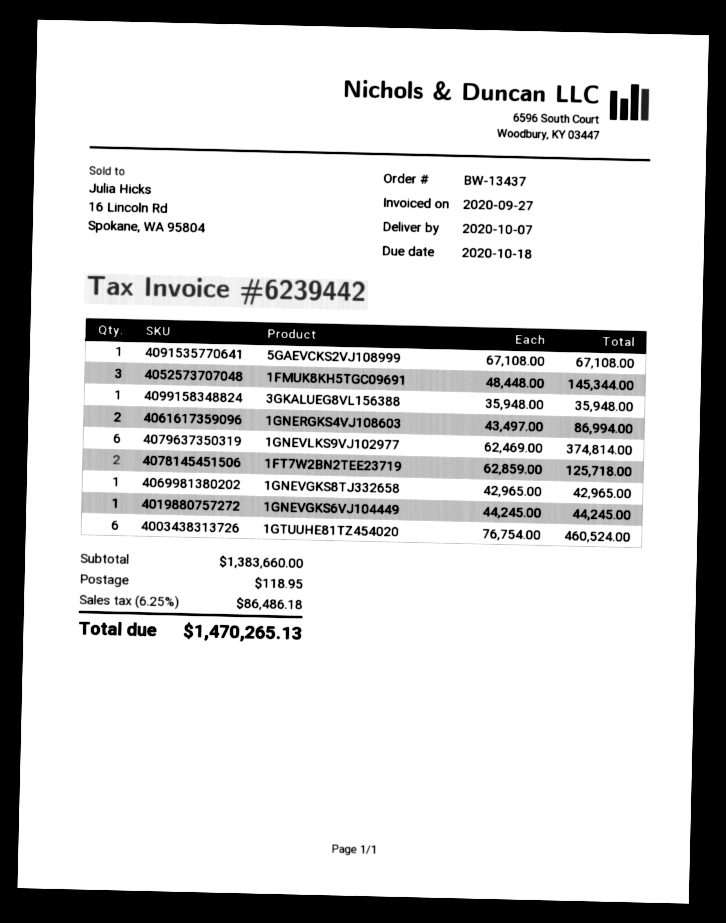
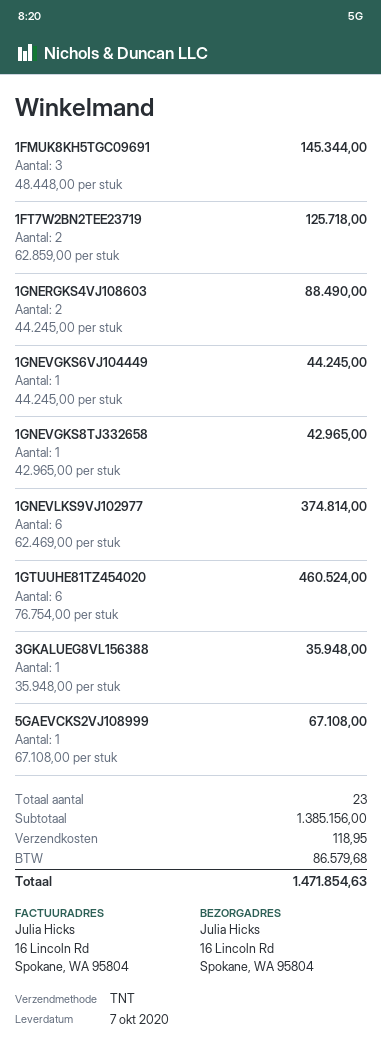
1GNERGKS4VJ108603: 2 x 43497.00 = 86994.00 -> 2 x 44245.00 = 88490.00
subtotal: 1383660.00 -> 1385156.00
tax: 86486.18 -> 86579.68
total: 1470265.13 -> 1471854.63

